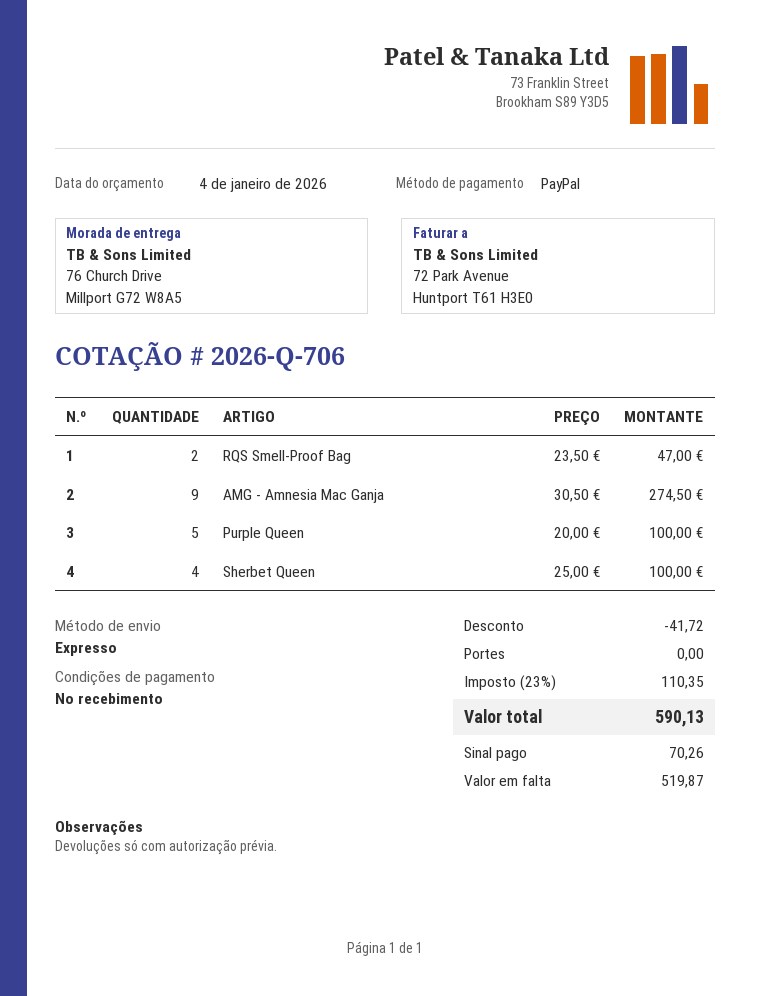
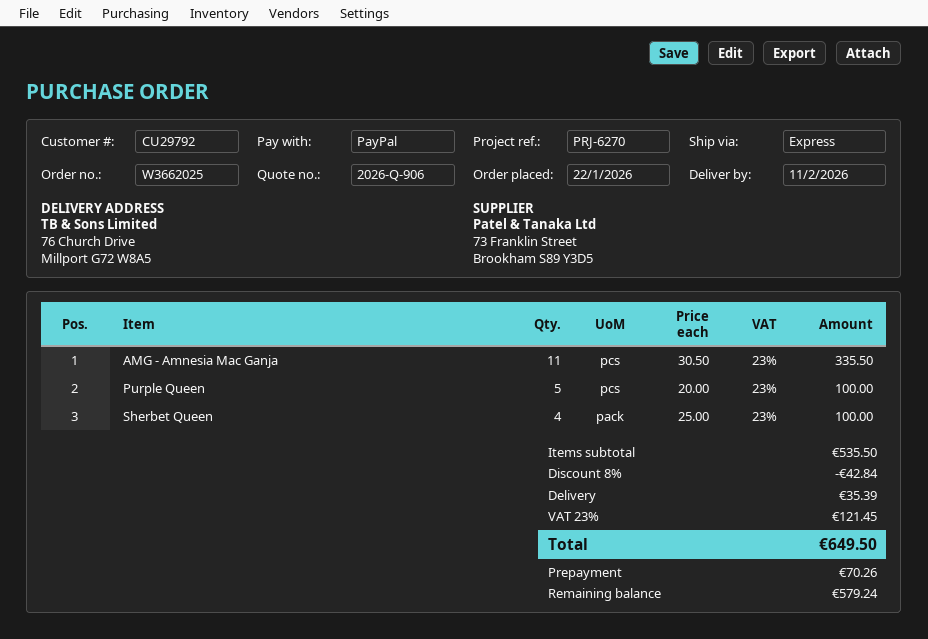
quote number: 2026-Q-706 -> 2026-Q-906
RQS Smell-Proof Bag: 2 x 23.50 = 47.00 -> none
AMG - Amnesia Mac Ganja: 9 x 30.50 = 274.50 -> 11 x 30.50 = 335.50
discount: 41.72 -> 42.84
shipping: 0.00 -> 35.39
tax: 23% = 110.35 -> 23% = 121.45
total: 590.13 -> 649.50
balance: 519.87 -> 579.24

